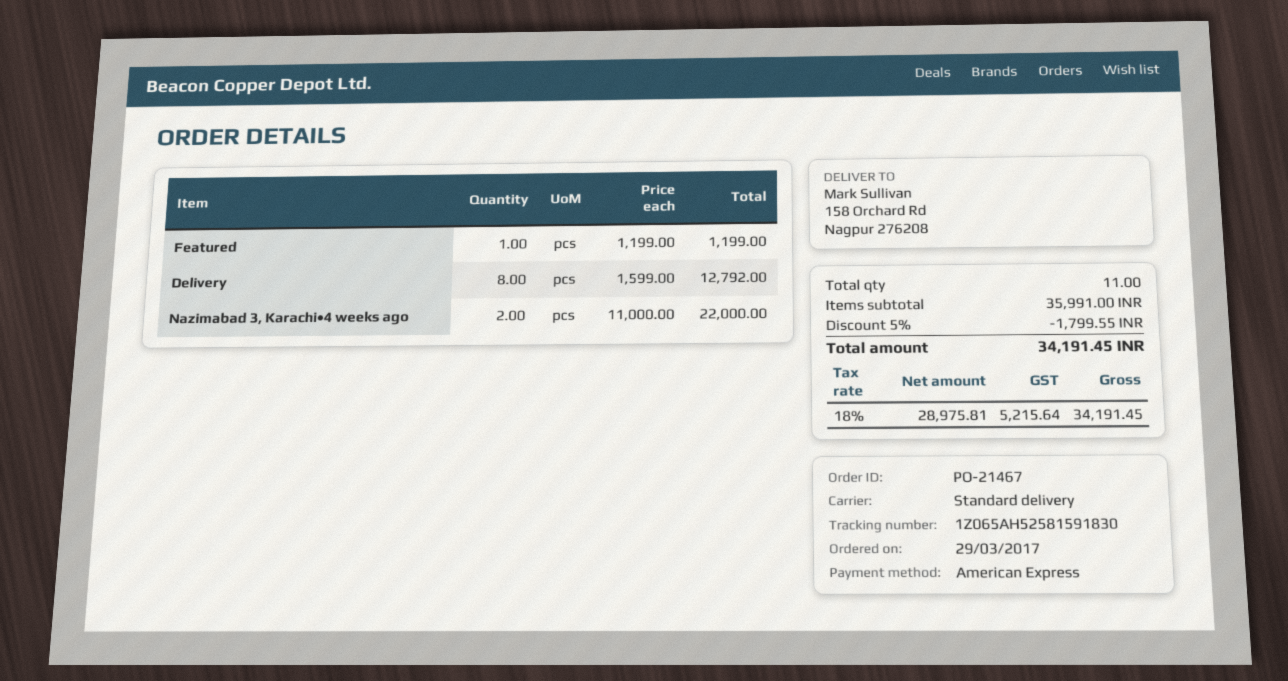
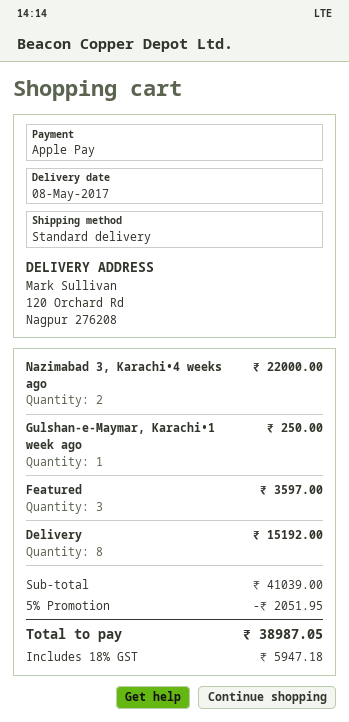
payment method: American Express -> Apple Pay
ship to: 158 Orchard Rd, Nagpur 276208 -> 120 Orchard Rd, Nagpur 276208
Featured: 1 for 1199.00 -> 3 for 3597.00
Delivery: 8 for 12792.00 -> 8 for 15192.00
Gulshan-e-Maymar, Karachi•1 week ago: none -> 1 for 250.00
subtotal: 35991.00 -> 41039.00
discount: 5% = 1799.55 -> 5% = 2051.95
tax: 18% = 5215.64 -> 18% = 5947.18
total: 34191.45 -> 38987.05

